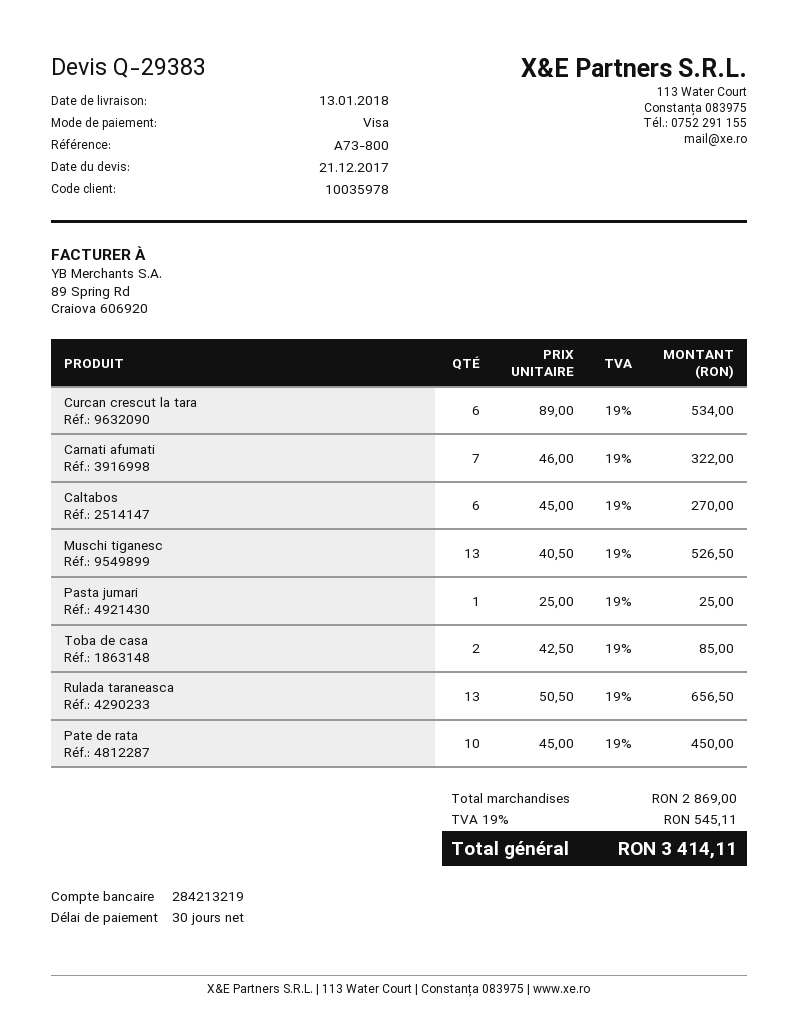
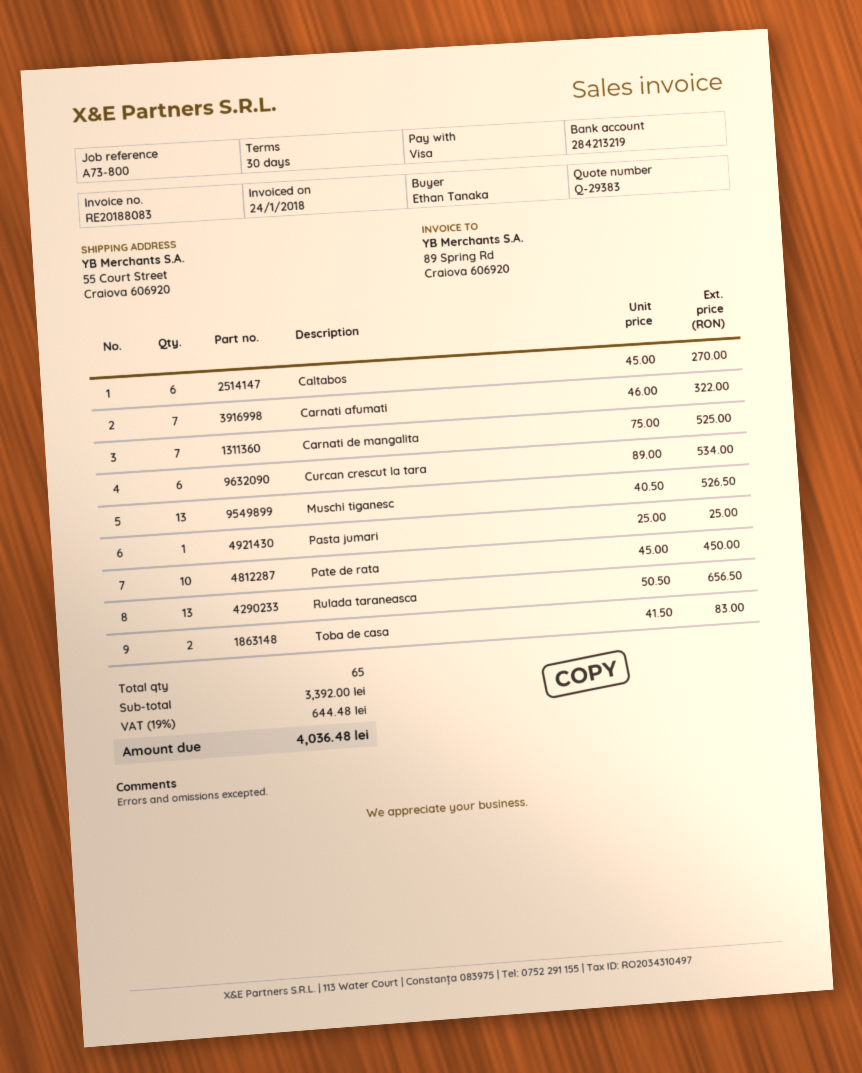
Toba de casa: 2 x 42.50 = 85.00 -> 2 x 41.50 = 83.00
Carnati de mangalita: none -> 7 x 75.00 = 525.00
subtotal: 2869.00 -> 3392.00
tax: 19% = 545.11 -> 19% = 644.48
total: 3414.11 -> 4036.48

